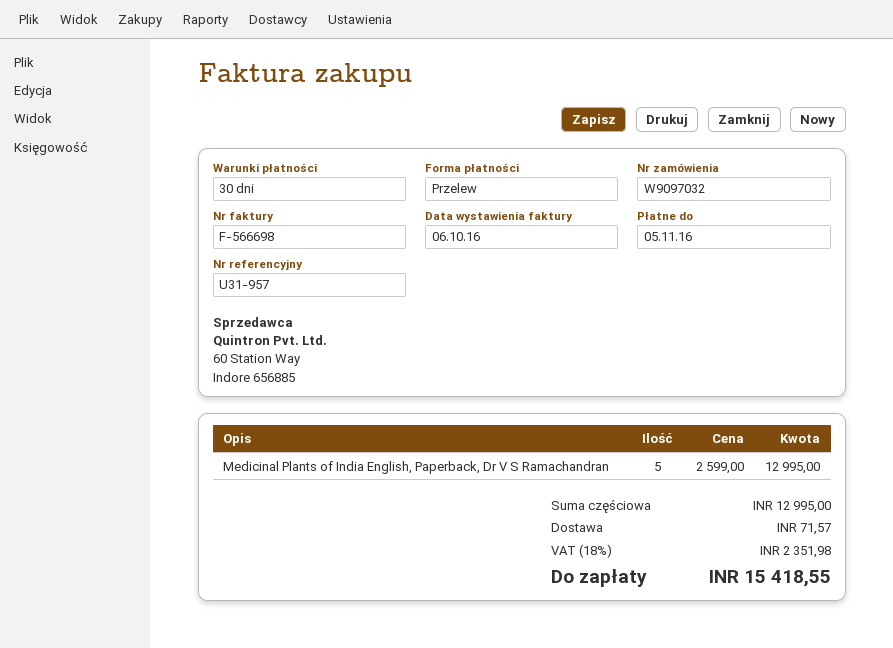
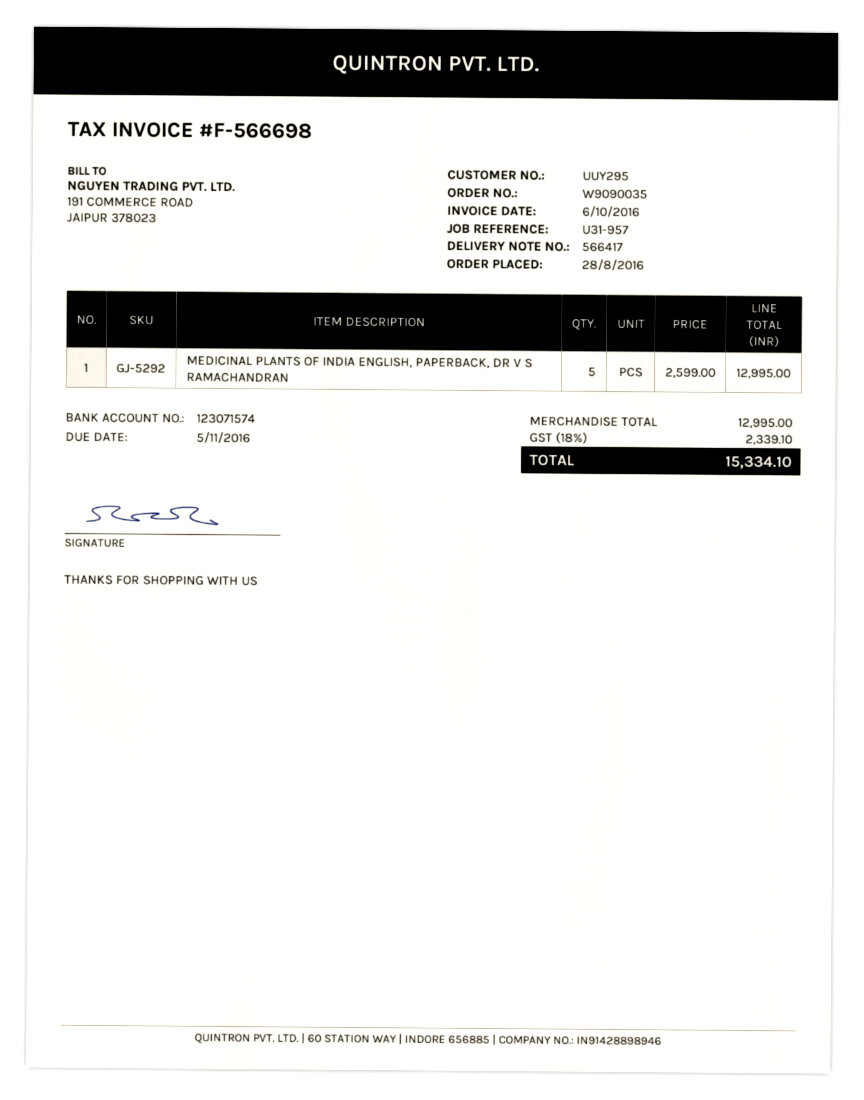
order number: W9097032 -> W9090035
shipping: 71.57 -> none
tax: 18% = 2351.98 -> 18% = 2339.10
total: 15418.55 -> 15334.10

